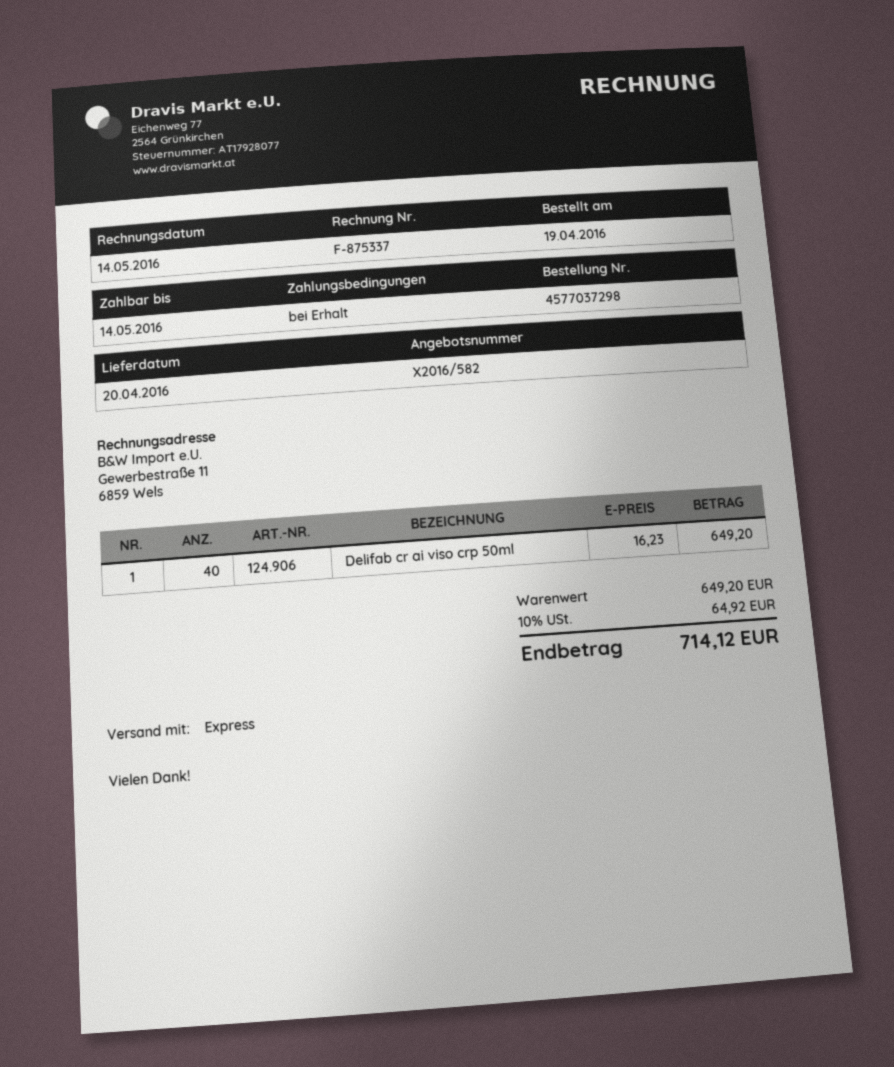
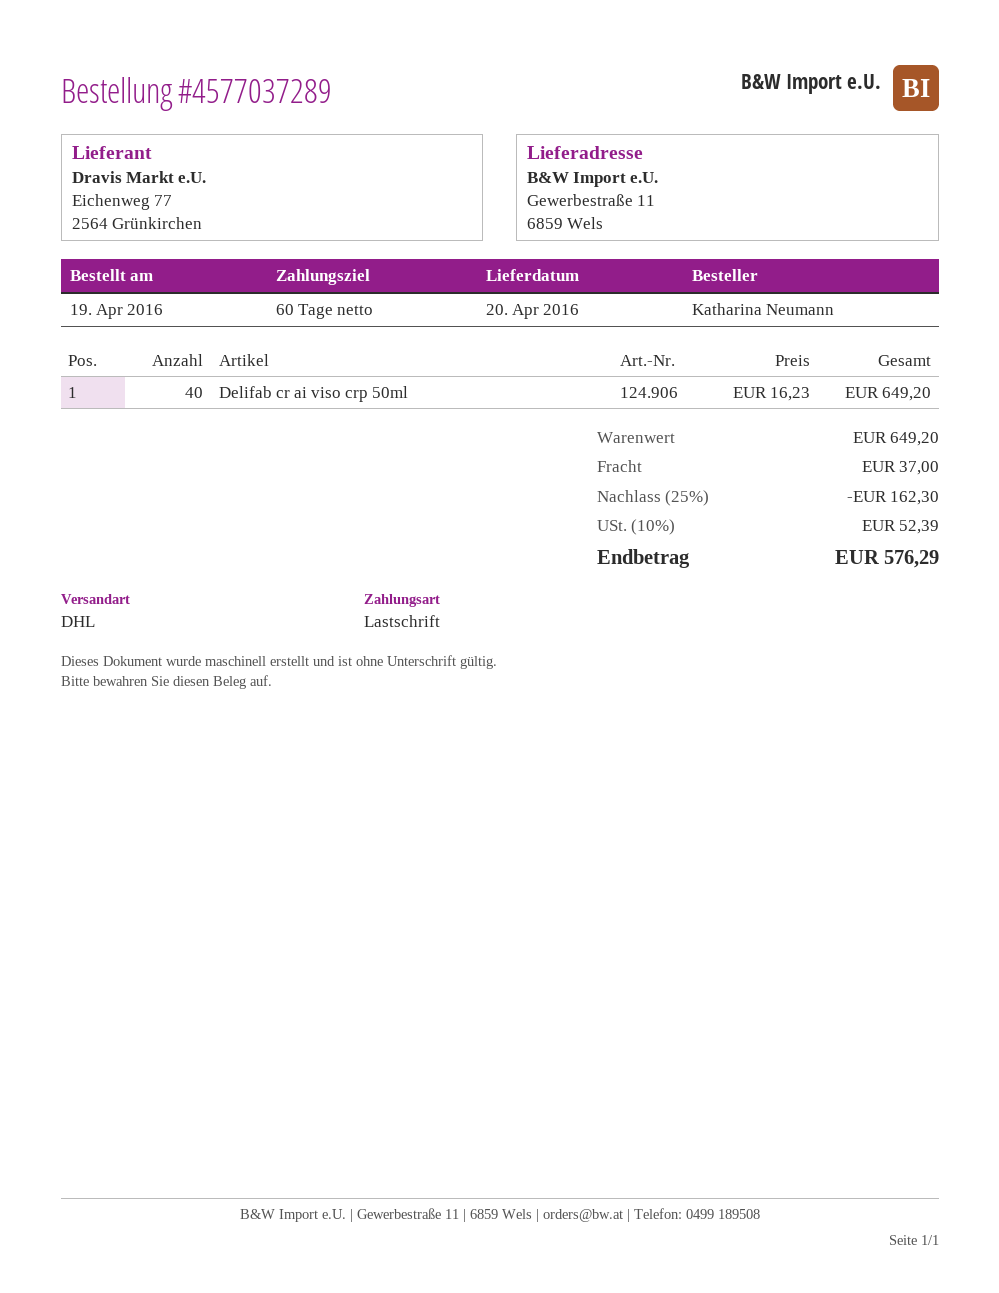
order number: 4577037298 -> 4577037289
payment terms: on receipt -> 60 days
shipping method: express -> DHL
discount: none -> 25% = 162.30
shipping: none -> 37.00
tax: 10% = 64.92 -> 10% = 52.39
total: 714.12 -> 576.29

